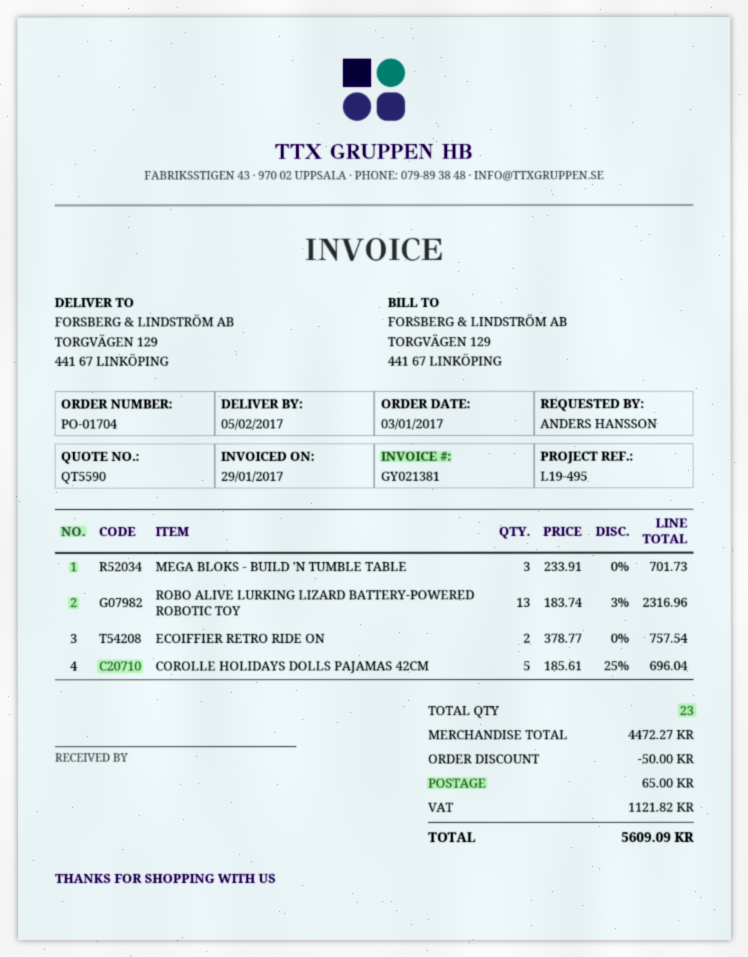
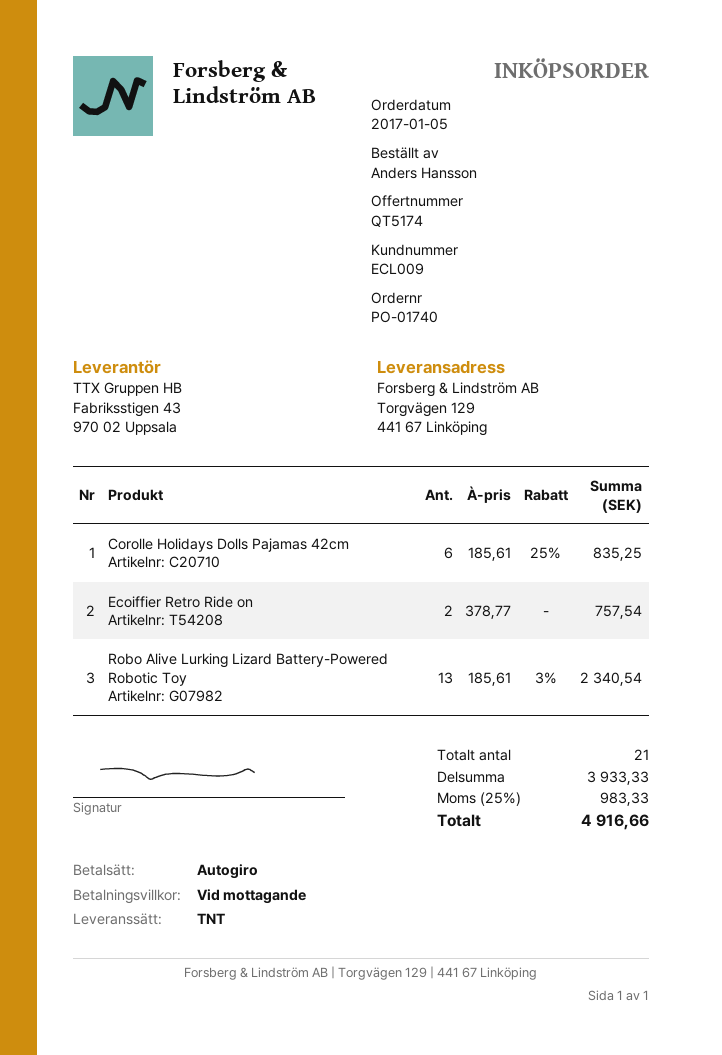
quote number: QT5590 -> QT5174
order number: PO-01704 -> PO-01740
order date: 2017-01-03 -> 2017-01-05
MEGA BLOKS - BUILD 'N TUMBLE TABLE: 3 x 233.91 = 701.73 -> none
ROBO ALIVE LURKING LIZARD BATTERY-POWERED ROBOTIC TOY: 13 x 183.74 - 3% = 2316.96 -> 13 x 185.61 - 3% = 2340.54
COROLLE HOLIDAYS DOLLS PAJAMAS 42CM: 5 x 185.61 - 25% = 696.04 -> 6 x 185.61 - 25% = 835.25
total quantity: 23 -> 21
subtotal: 4472.27 -> 3933.33
discount: 50.00 -> none
shipping: 65.00 -> none
tax: 1121.82 -> 983.33
total: 5609.09 -> 4916.66

